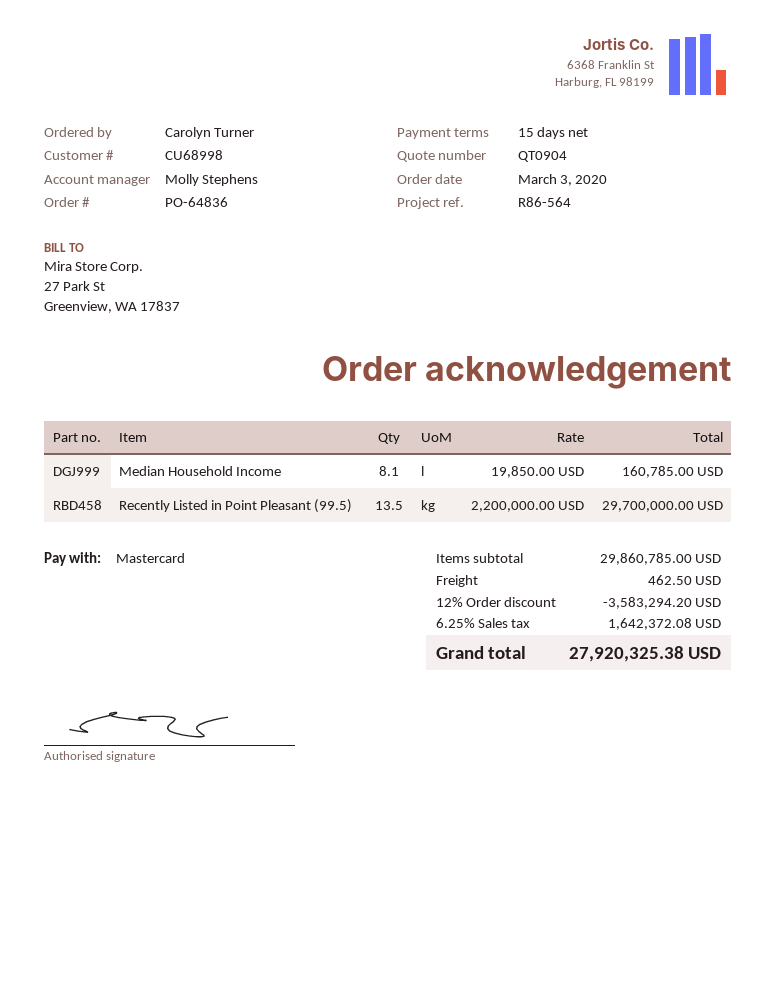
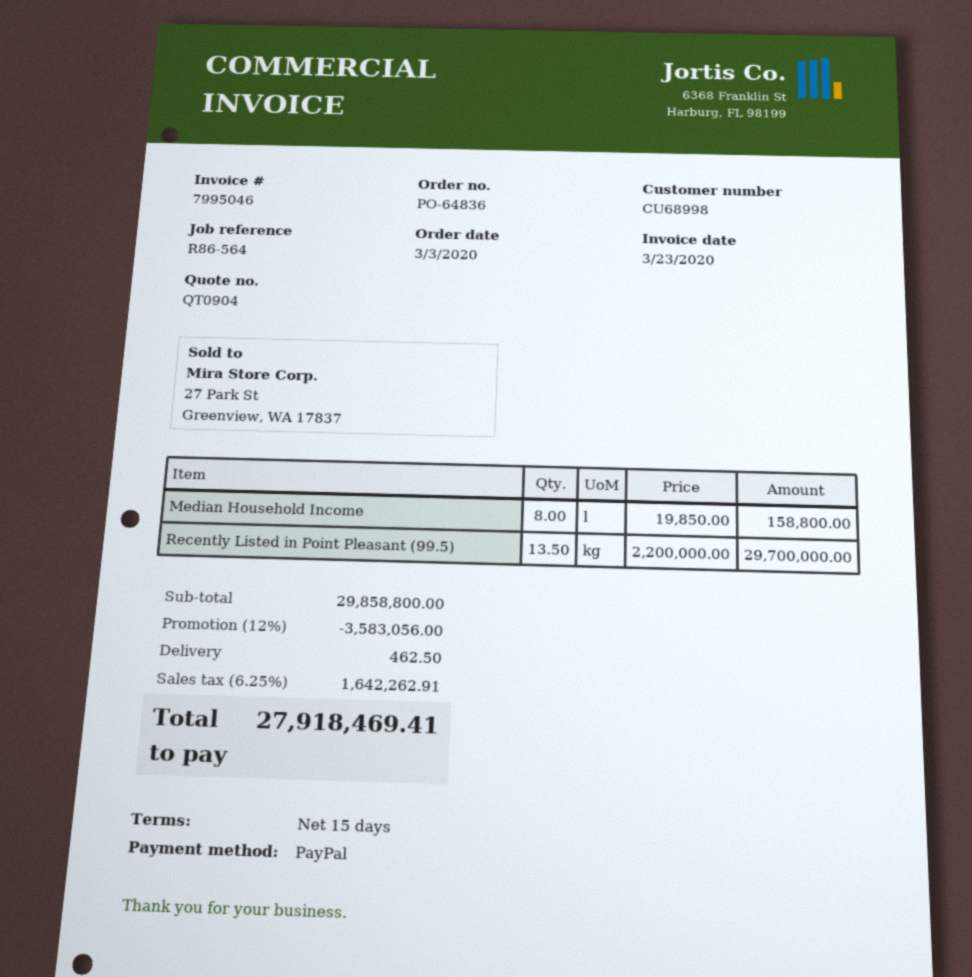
payment method: Mastercard -> PayPal
Median Household Income: 8.1 x 19850.00 = 160785.00 -> 8 x 19850.00 = 158800.00
subtotal: 29860785.00 -> 29858800.00
discount: 12% = 3583294.20 -> 12% = 3583056.00
tax: 6.25% = 1642372.08 -> 6.25% = 1642262.91
total: 27920325.38 -> 27918469.41

